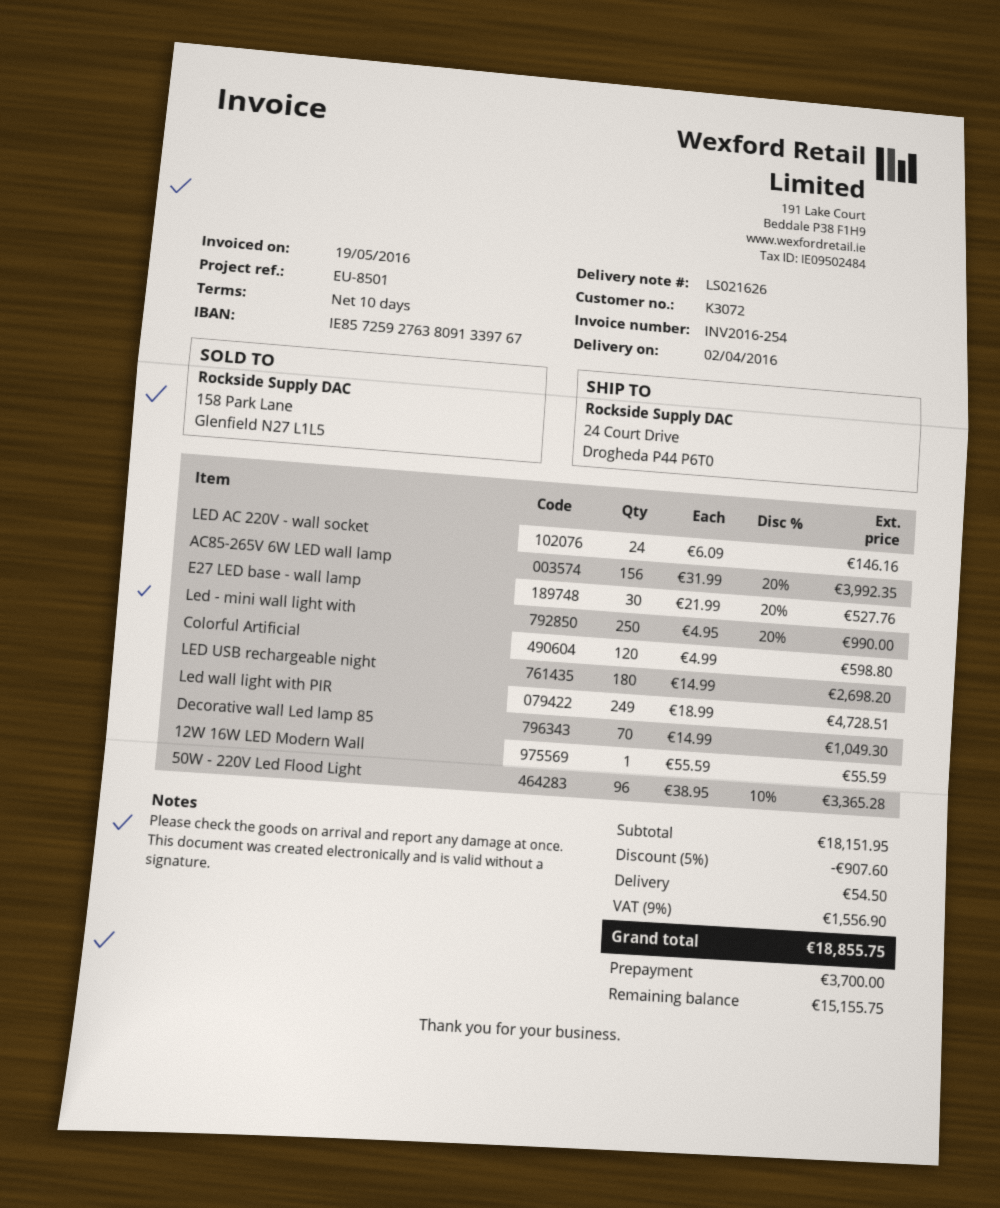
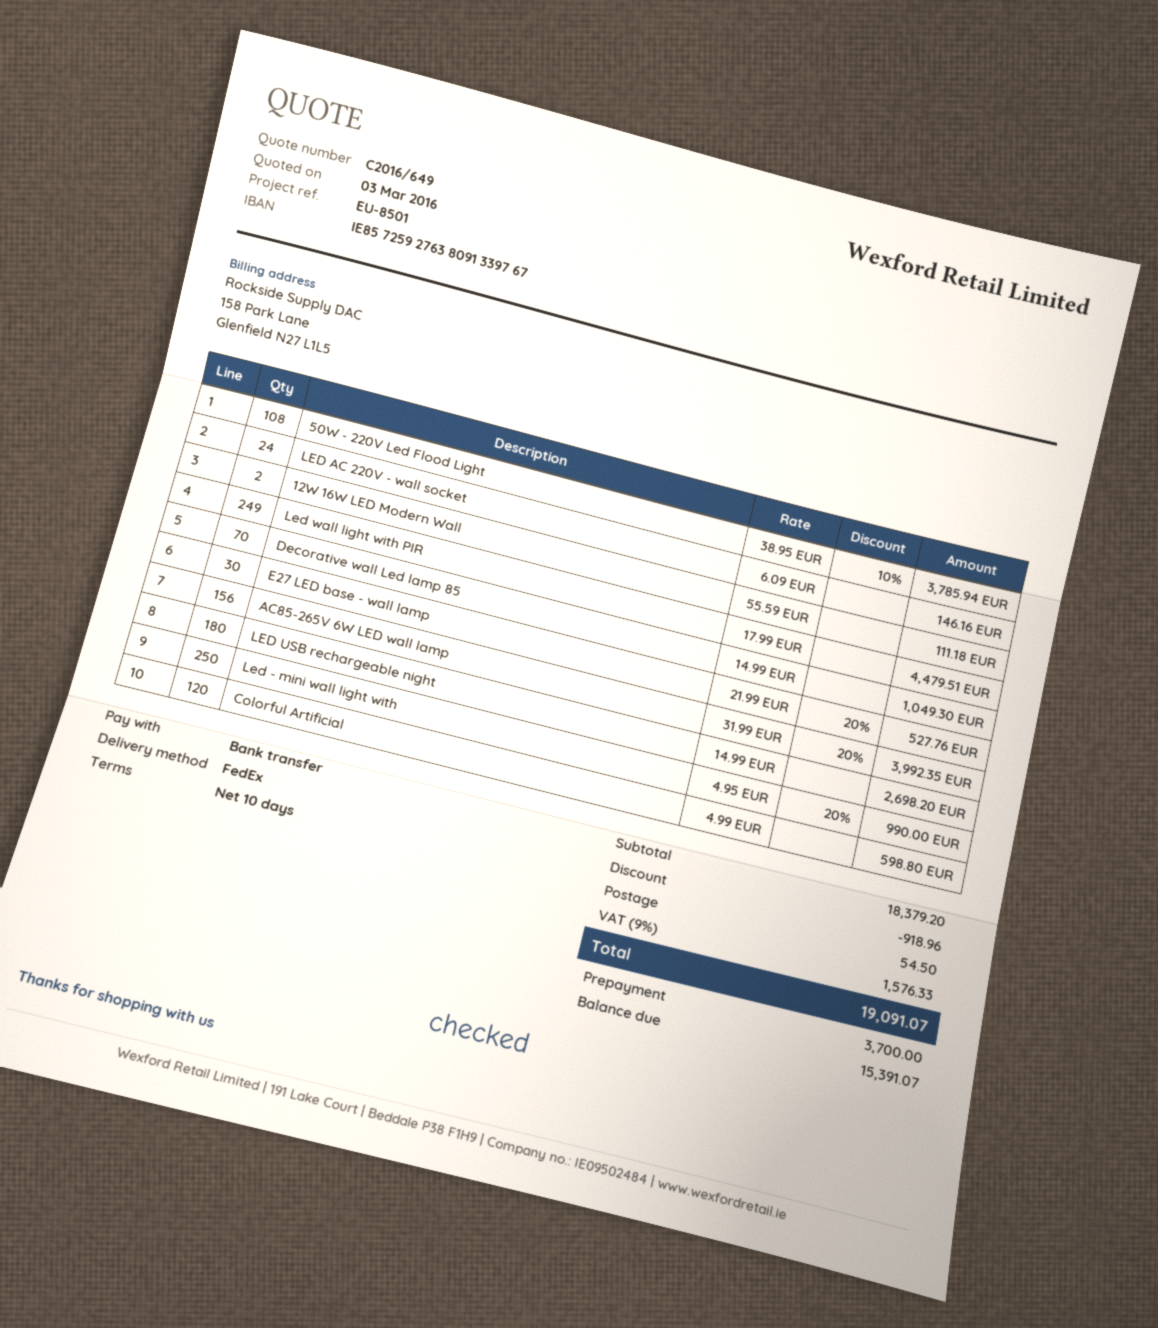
Led wall light with PIR: 249 x 18.99 = 4728.51 -> 249 x 17.99 = 4479.51
12W 16W LED Modern Wall: 1 x 55.59 = 55.59 -> 2 x 55.59 = 111.18
50W - 220V Led Flood Light: 96 x 38.95 - 10% = 3365.28 -> 108 x 38.95 - 10% = 3785.94
subtotal: 18151.95 -> 18379.20
discount: 907.60 -> 918.96
tax: 9% = 1556.90 -> 9% = 1576.33
total: 18855.75 -> 19091.07
balance: 15155.75 -> 15391.07

